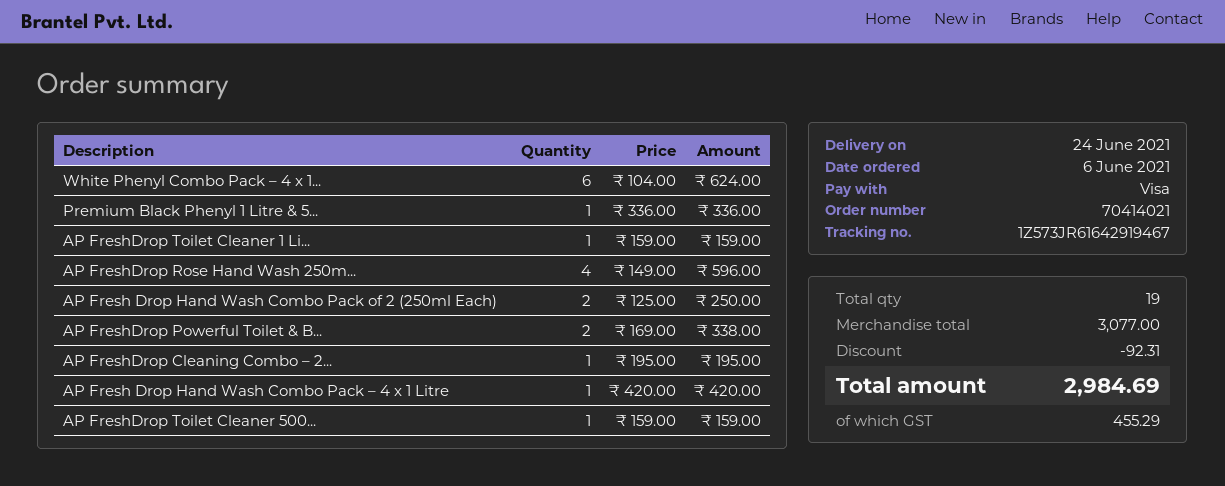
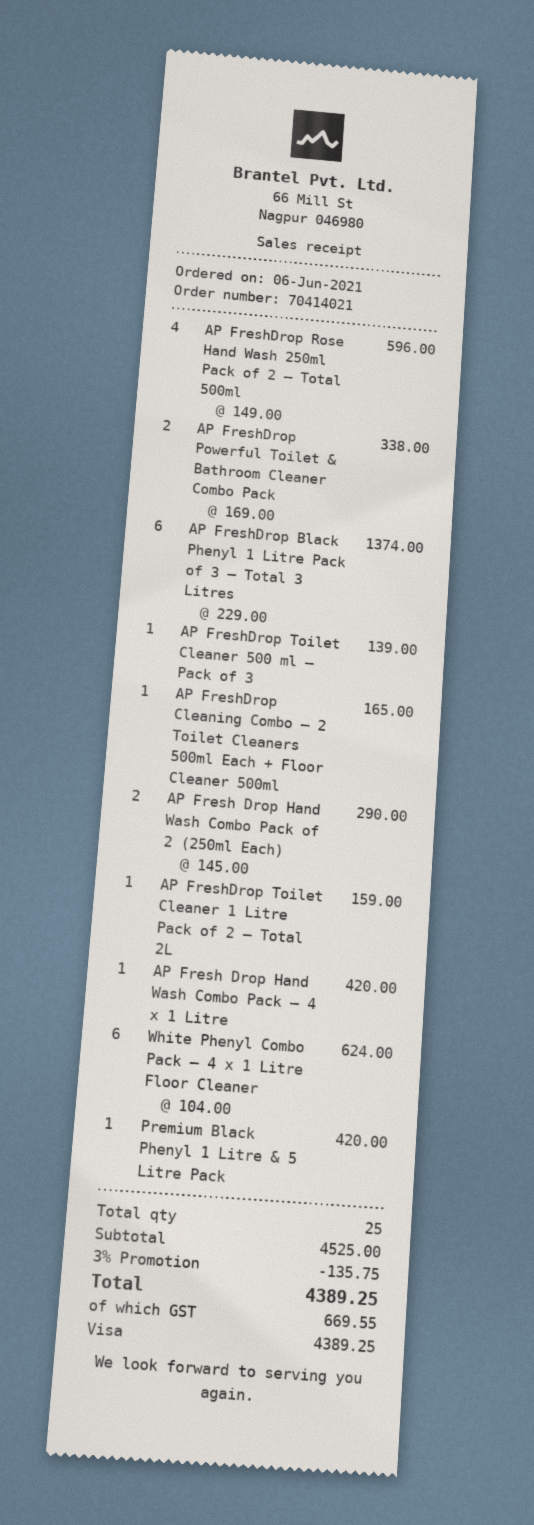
Premium Black Phenyl 1 Litre & 5...: 1 x 336.00 = 336.00 -> 1 x 420.00 = 420.00
AP Fresh Drop Hand Wash Combo Pack of 2 (250ml Each): 2 x 125.00 = 250.00 -> 2 x 145.00 = 290.00
AP FreshDrop Cleaning Combo – 2...: 1 x 195.00 = 195.00 -> 1 x 165.00 = 165.00
AP FreshDrop Toilet Cleaner 500...: 1 x 159.00 = 159.00 -> 1 x 139.00 = 139.00
AP FreshDrop Black Phenyl 1 Litre Pack of 3 – Total 3 Litres: none -> 6 x 229.00 = 1374.00
total quantity: 19 -> 25
subtotal: 3077.00 -> 4525.00
discount: 92.31 -> 135.75
tax: 455.29 -> 669.55
total: 2984.69 -> 4389.25

